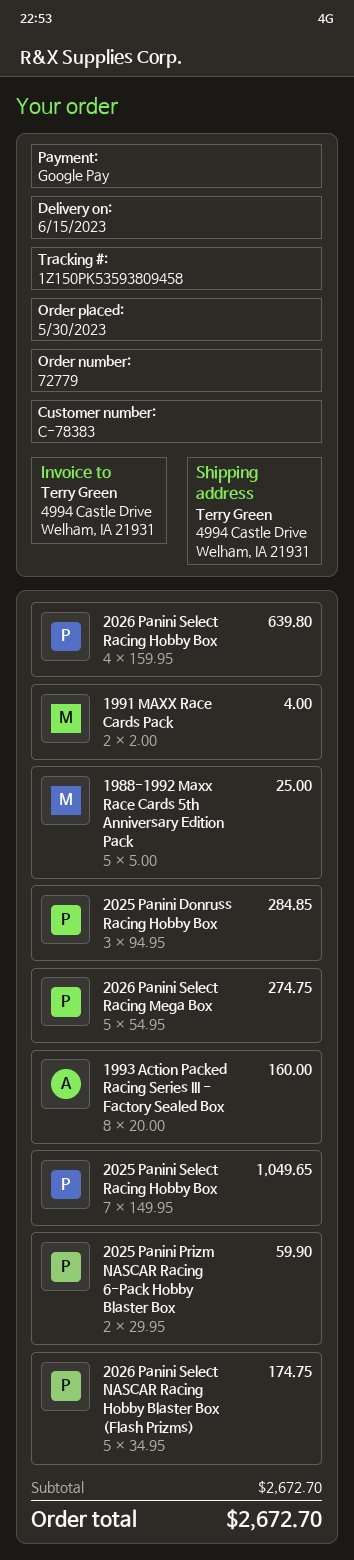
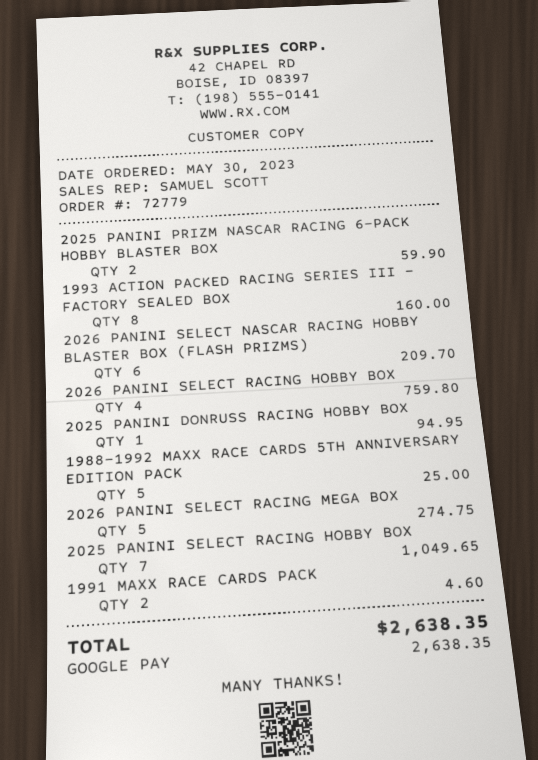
2026 Panini Select Racing Hobby Box: 4 for 639.80 -> 4 for 759.80
1991 MAXX Race Cards Pack: 2 for 4.00 -> 2 for 4.60
2025 Panini Donruss Racing Hobby Box: 3 for 284.85 -> 1 for 94.95
2026 Panini Select NASCAR Racing Hobby Blaster Box (Flash Prizms): 5 for 174.75 -> 6 for 209.70
total: 2672.70 -> 2638.35

